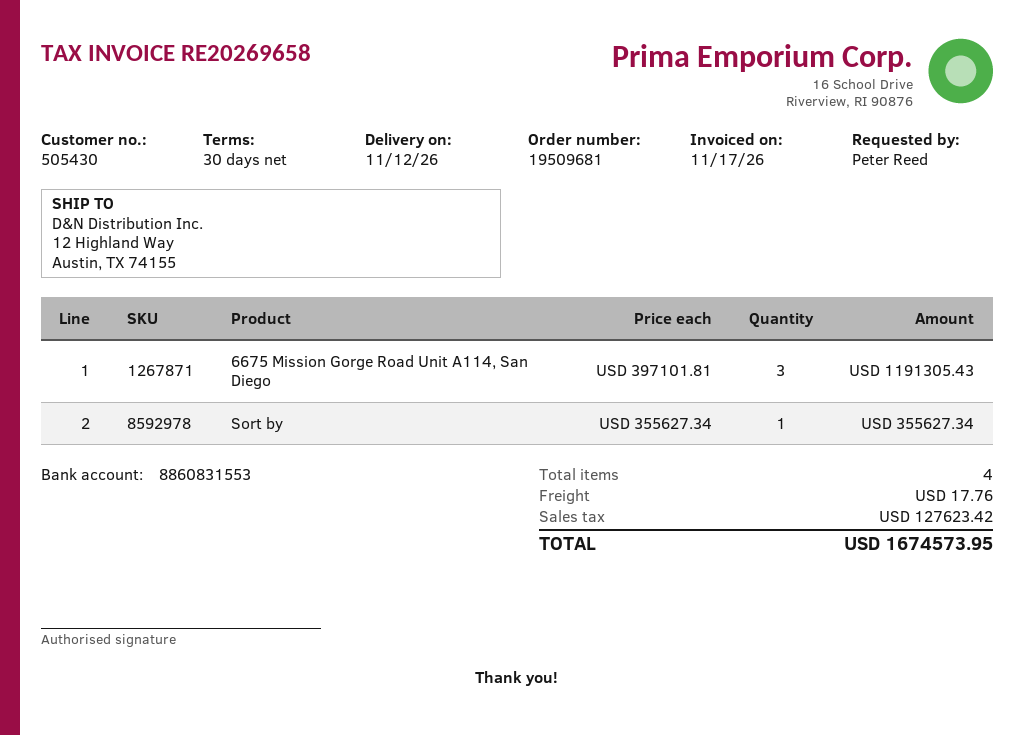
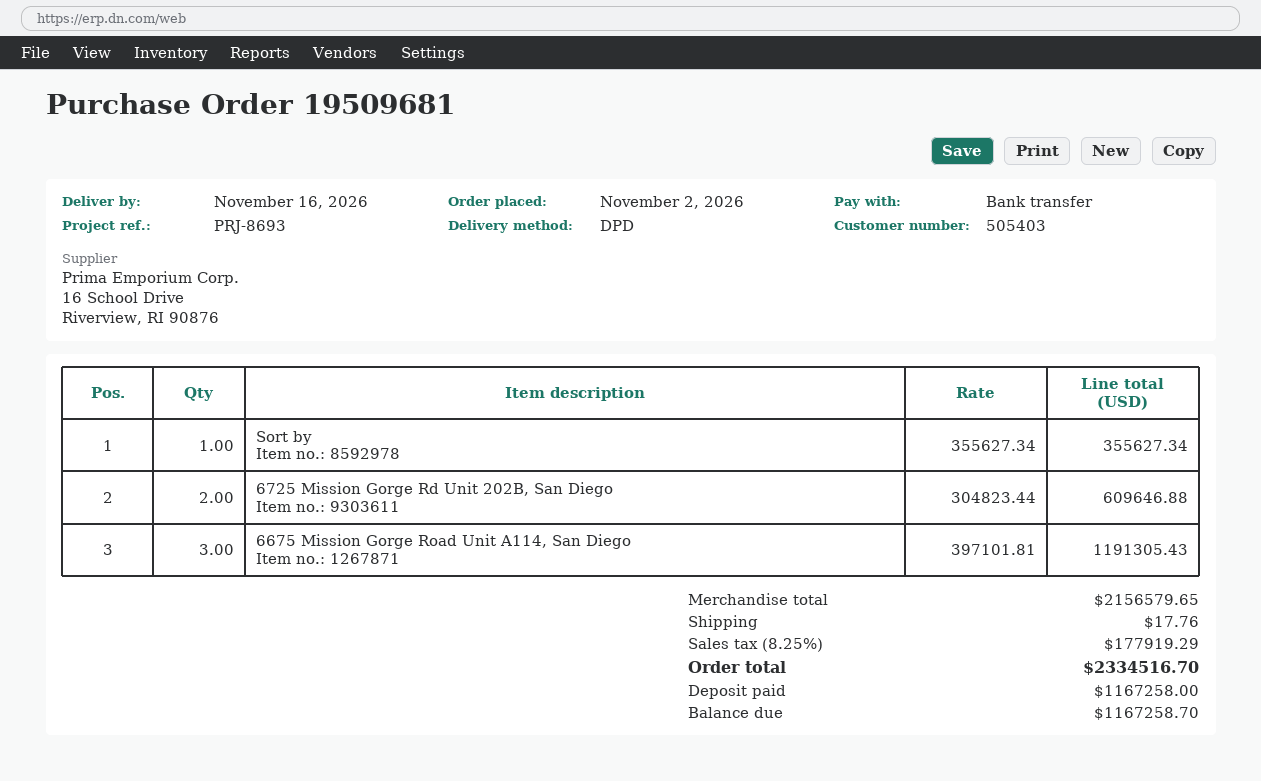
delivery date: 2026-11-12 -> 2026-11-16
customer number: 505430 -> 505403
6725 Mission Gorge Rd Unit 202B, San Diego: none -> 2 x 304823.44 = 609646.88
tax: 127623.42 -> 177919.29
total: 1674573.95 -> 2334516.70

